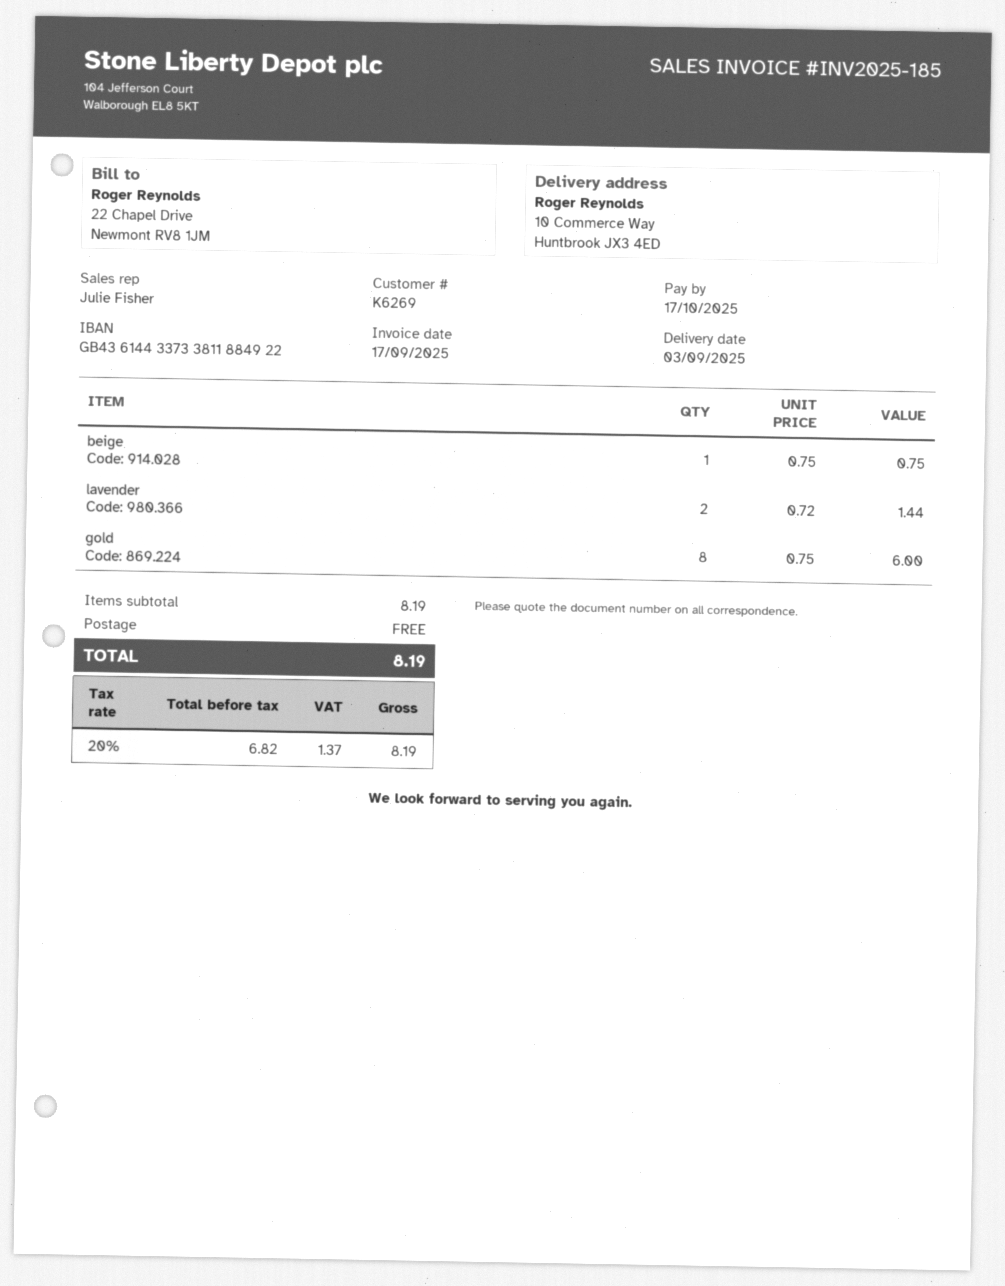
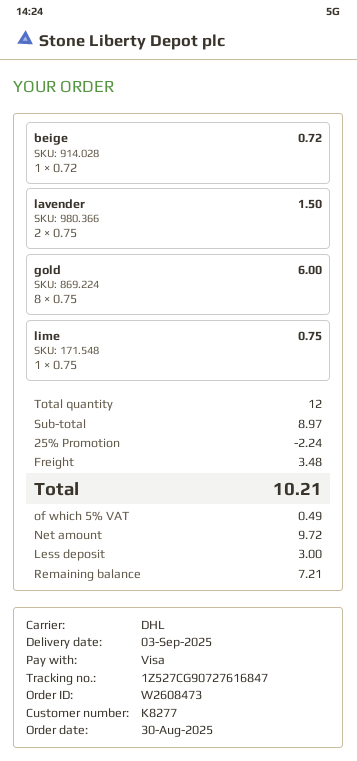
customer number: K6269 -> K8277
beige: 1 x 0.75 = 0.75 -> 1 x 0.72 = 0.72
lavender: 2 x 0.72 = 1.44 -> 2 x 0.75 = 1.50
lime: none -> 1 x 0.75 = 0.75
subtotal: 8.19 -> 8.97
discount: none -> 25% = 2.24
shipping: 0.00 -> 3.48
net: 6.82 -> 9.72
tax: 20% = 1.37 -> 5% = 0.49
total: 8.19 -> 10.21

